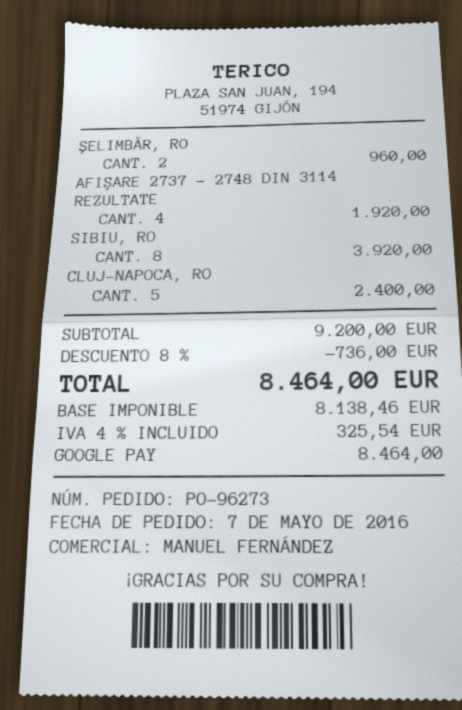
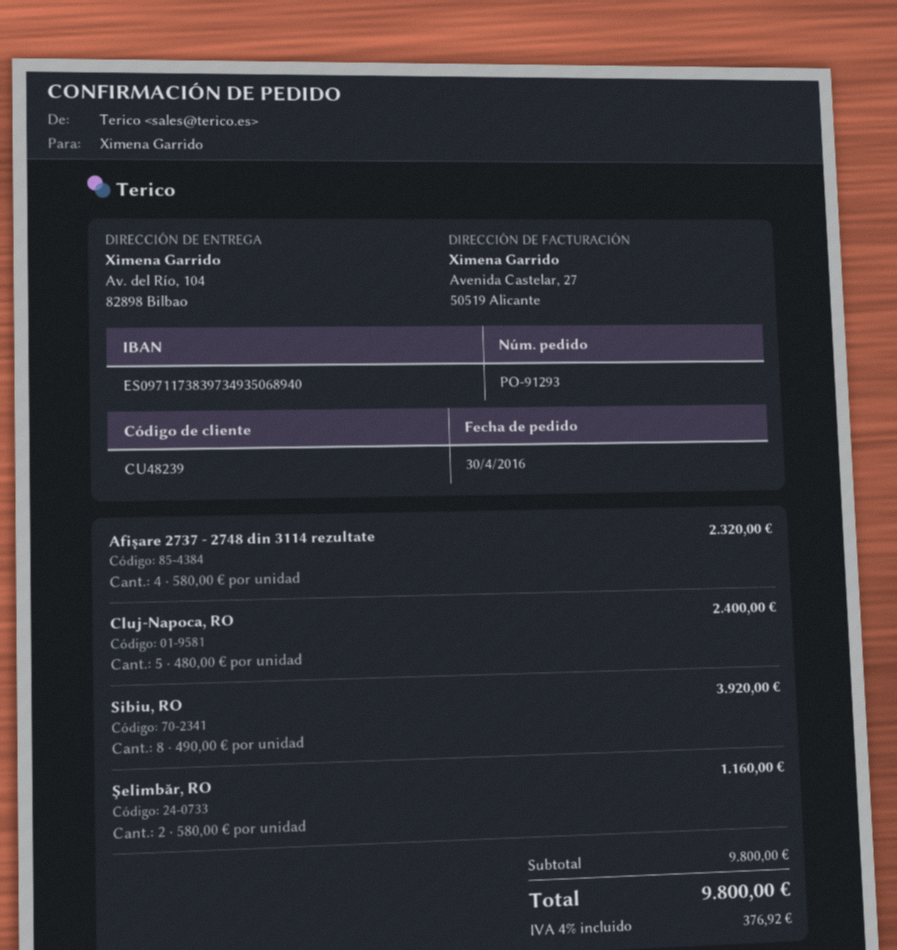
order number: PO-96273 -> PO-91293
order date: 2016-05-07 -> 2016-04-30
ŞELIMBĂR, RO: 2 for 960.00 -> 2 for 1160.00
AFIȘARE 2737 - 2748 DIN 3114 REZULTATE: 4 for 1920.00 -> 4 for 2320.00
subtotal: 9200.00 -> 9800.00
discount: 8% = 736.00 -> none
tax: 4% = 325.54 -> 4% = 376.92
total: 8464.00 -> 9800.00

